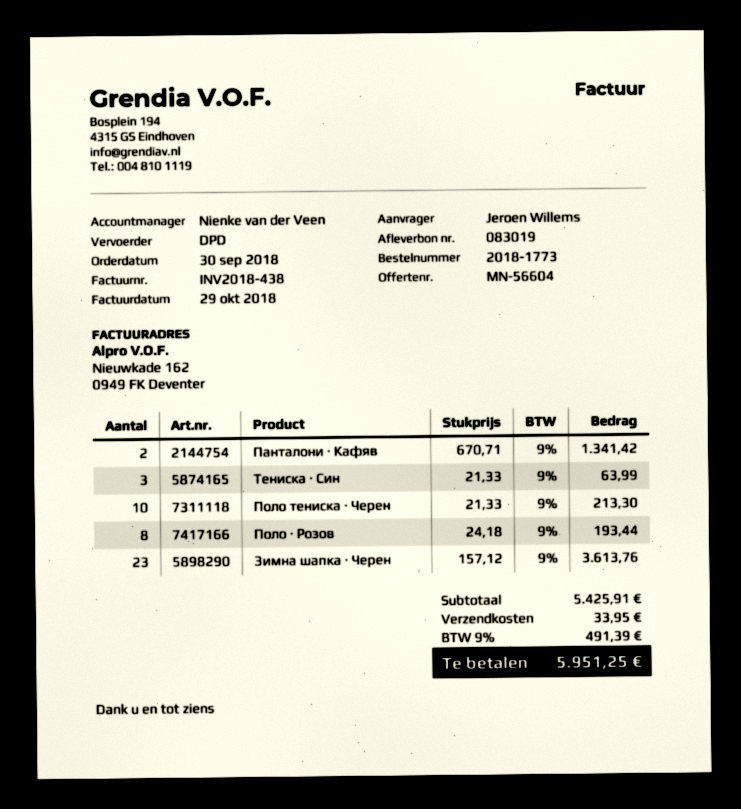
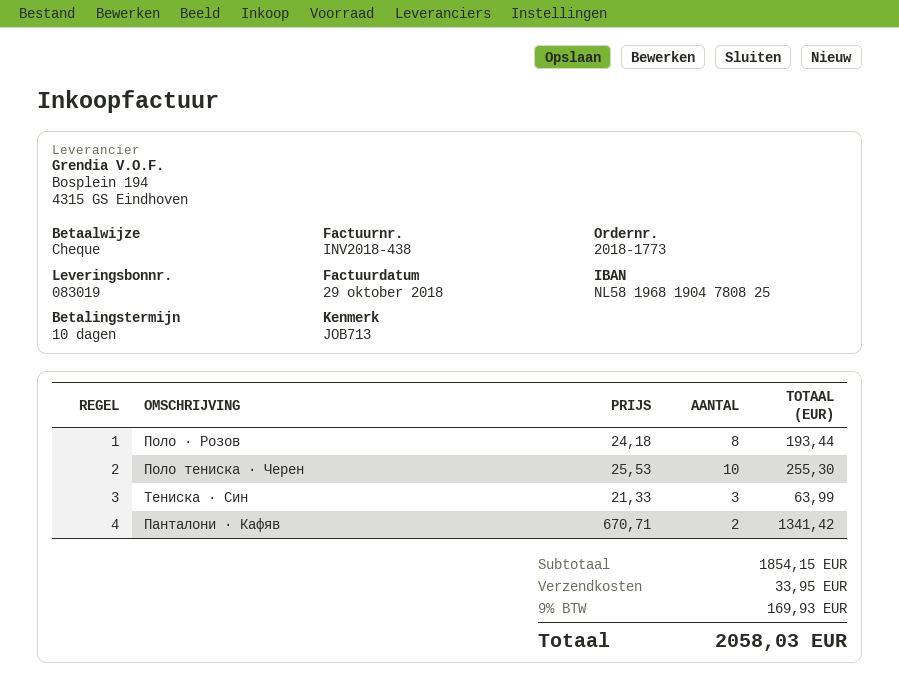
Поло тениска · Черен: 10 x 21.33 = 213.30 -> 10 x 25.53 = 255.30
Зимна шапка · Черен: 23 x 157.12 = 3613.76 -> none
subtotal: 5425.91 -> 1854.15
tax: 9% = 491.39 -> 9% = 169.93
total: 5951.25 -> 2058.03

